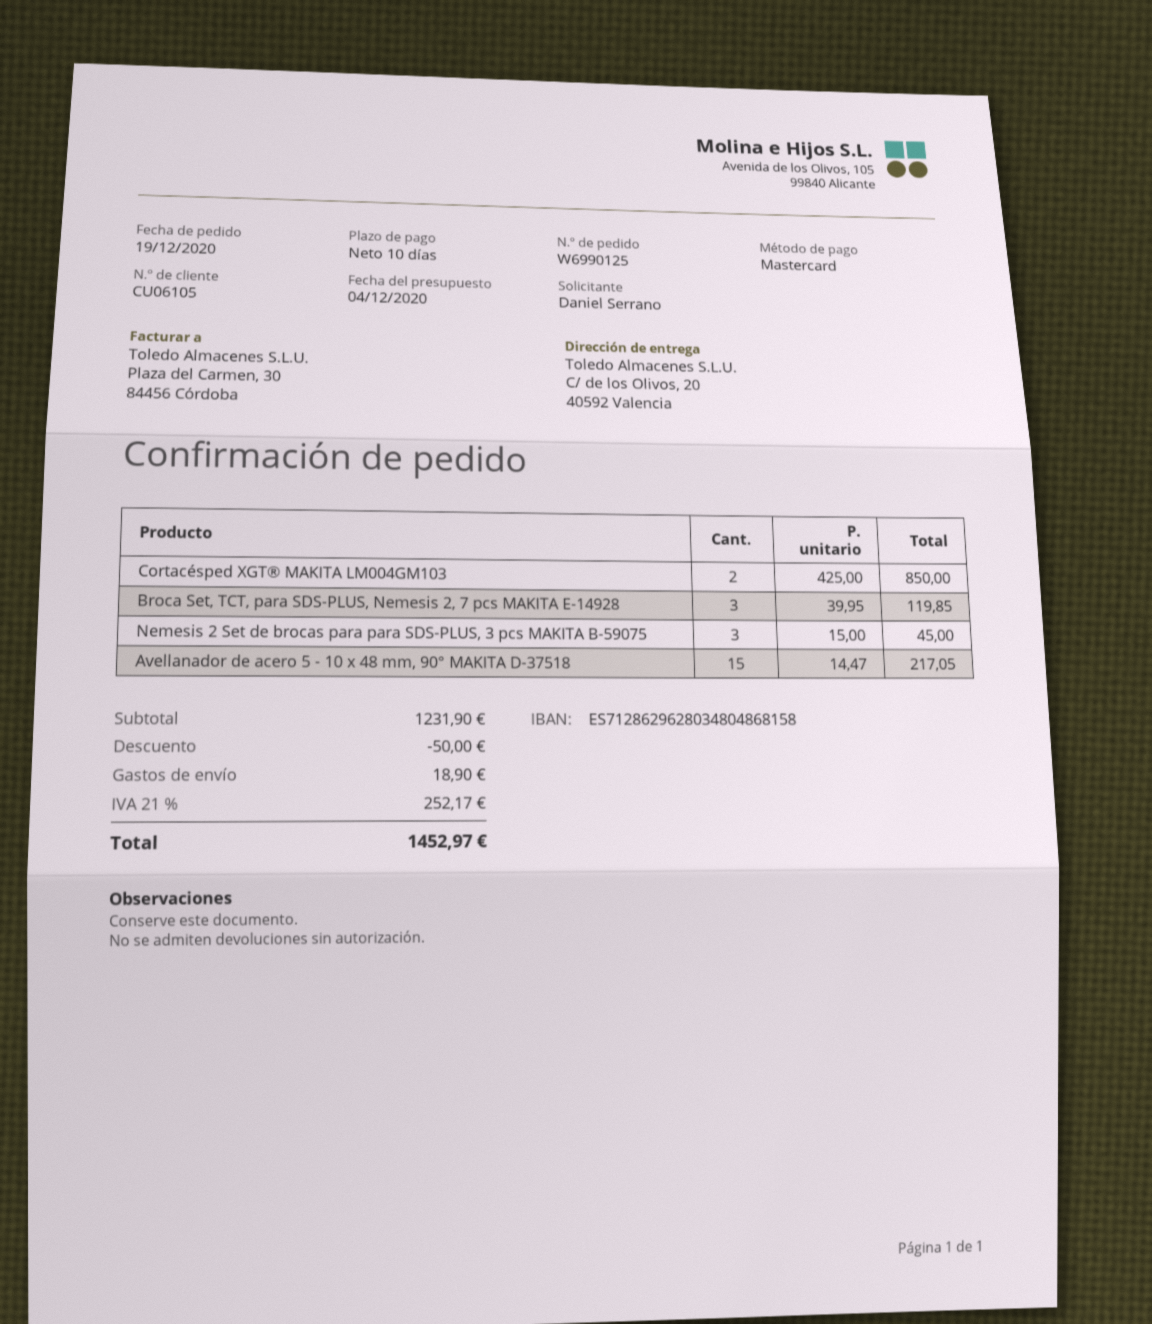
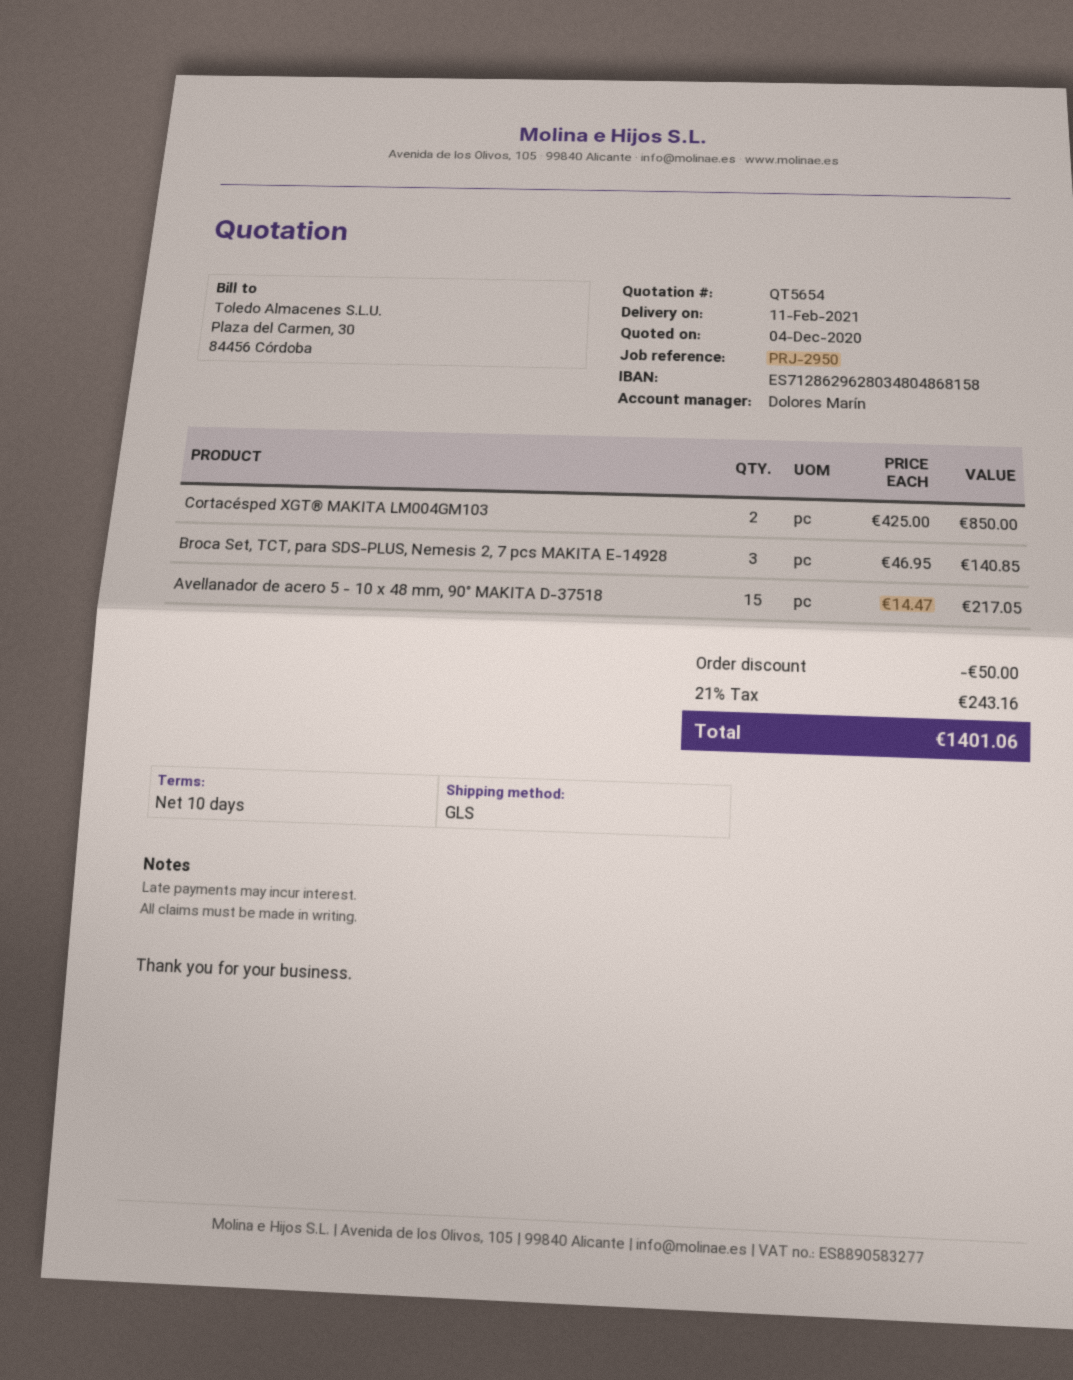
Broca Set, TCT, para SDS-PLUS, Nemesis 2, 7 pcs MAKITA E-14928: 3 x 39.95 = 119.85 -> 3 x 46.95 = 140.85
Nemesis 2 Set de brocas para para SDS-PLUS, 3 pcs MAKITA B-59075: 3 x 15.00 = 45.00 -> none
shipping: 18.90 -> none
tax: 21% = 252.17 -> 21% = 243.16
total: 1452.97 -> 1401.06

